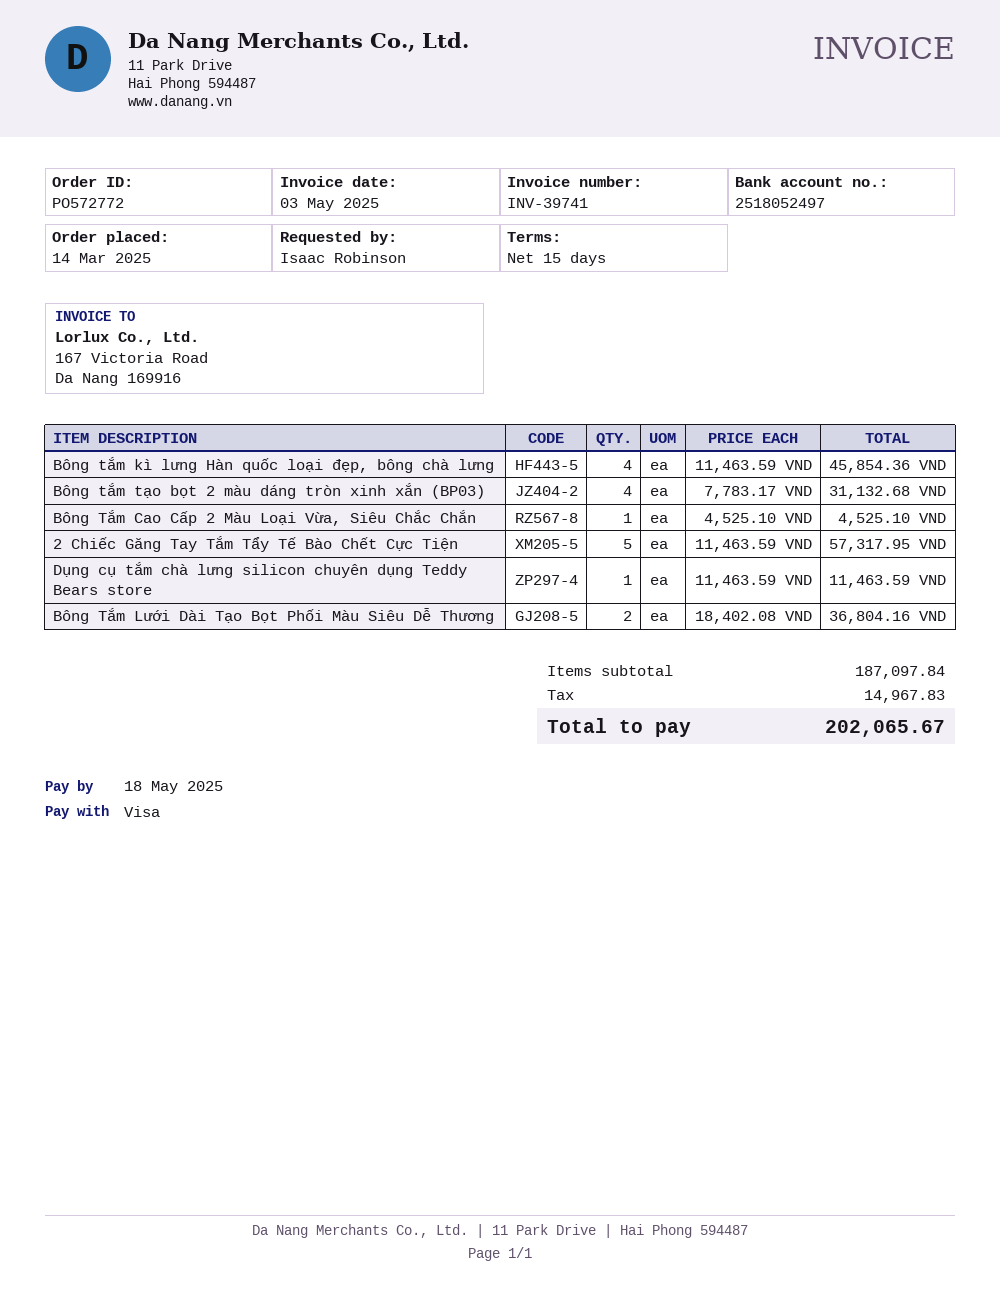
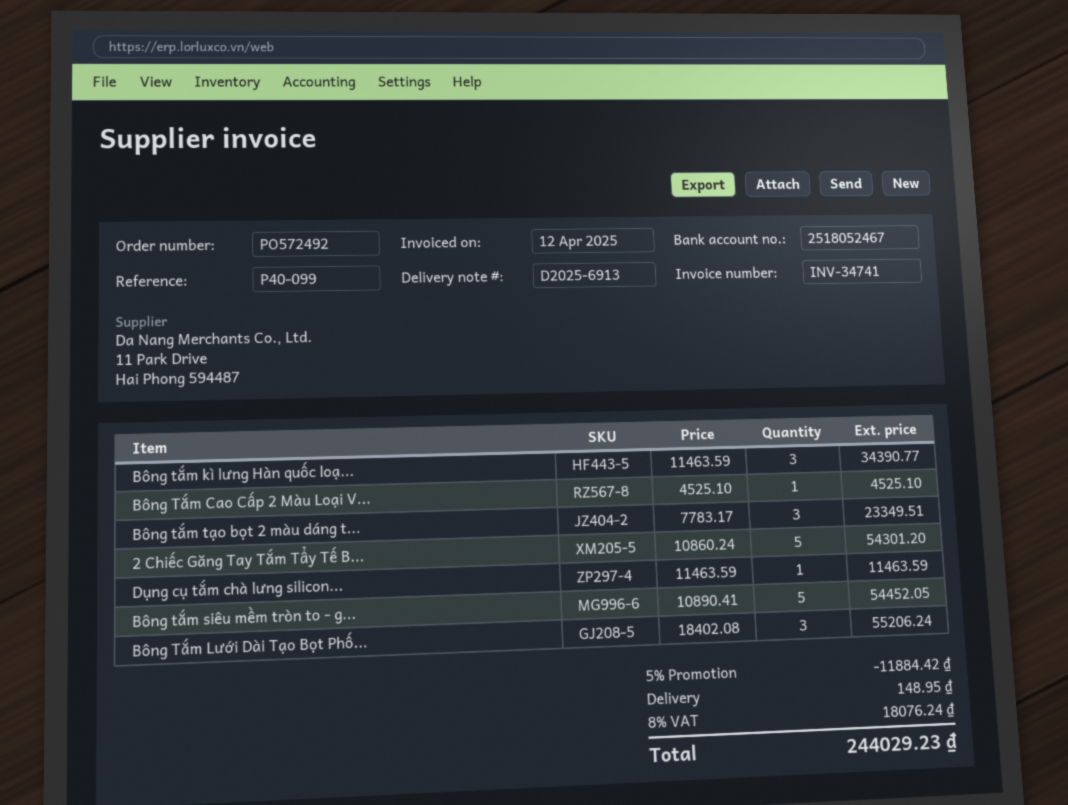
order number: PO572772 -> PO572492
invoice number: INV-39741 -> INV-34741
invoice date: 2025-05-03 -> 2025-04-12
bank account: 2518052497 -> 2518052467
Bông tắm kì lưng Hàn quốc loại đẹp, bông chà lưng: 4 x 11463.59 = 45854.36 -> 3 x 11463.59 = 34390.77
Bông tắm tạo bọt 2 màu dáng tròn xinh xắn (BP03): 4 x 7783.17 = 31132.68 -> 3 x 7783.17 = 23349.51
2 Chiếc Găng Tay Tắm Tẩy Tế Bào Chết Cực Tiện: 5 x 11463.59 = 57317.95 -> 5 x 10860.24 = 54301.20
Bông Tắm Lưới Dài Tạo Bọt Phối Màu Siêu Dễ Thương: 2 x 18402.08 = 36804.16 -> 3 x 18402.08 = 55206.24
Bông tắm siêu mềm tròn to - g...: none -> 5 x 10890.41 = 54452.05
discount: none -> 5% = 11884.42
shipping: none -> 148.95
tax: 14967.83 -> 18076.24
total: 202065.67 -> 244029.23

